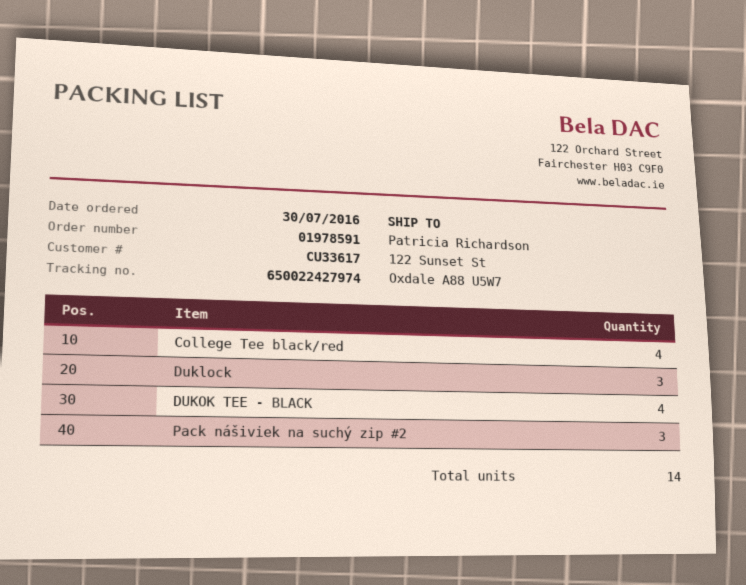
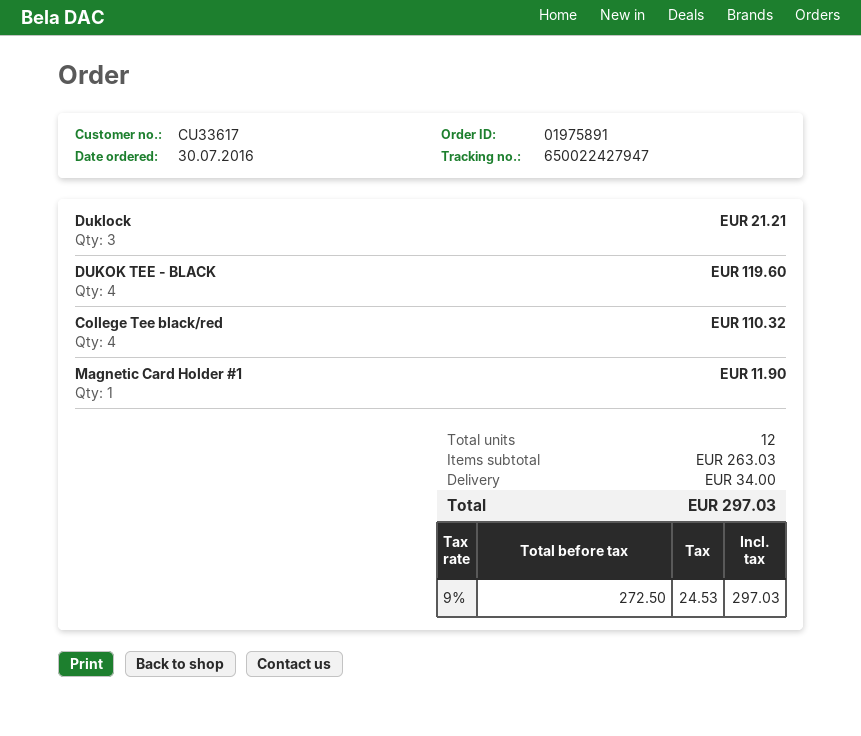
order number: 01978591 -> 01975891
tracking number: 650022427974 -> 650022427947
Pack nášiviek na suchý zip #2: 3 -> none
Magnetic Card Holder #1: none -> 1
total quantity: 14 -> 12

